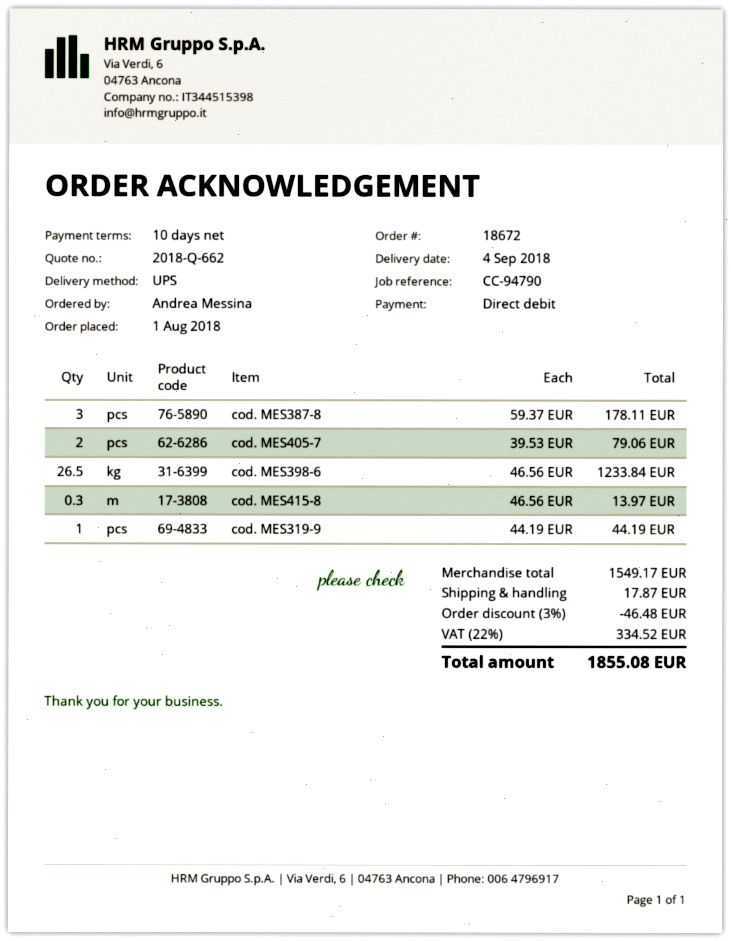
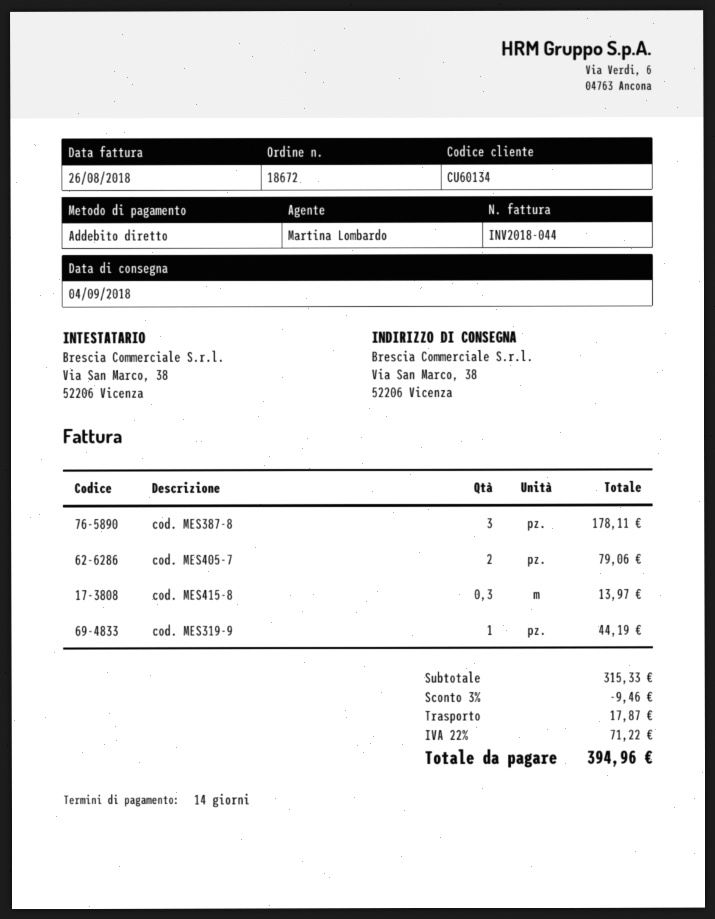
payment terms: 10 days -> 14 days
cod. MES398-6: 26.5 for 1233.84 -> none
subtotal: 1549.17 -> 315.33
discount: 3% = 46.48 -> 3% = 9.46
tax: 22% = 334.52 -> 22% = 71.22
total: 1855.08 -> 394.96

